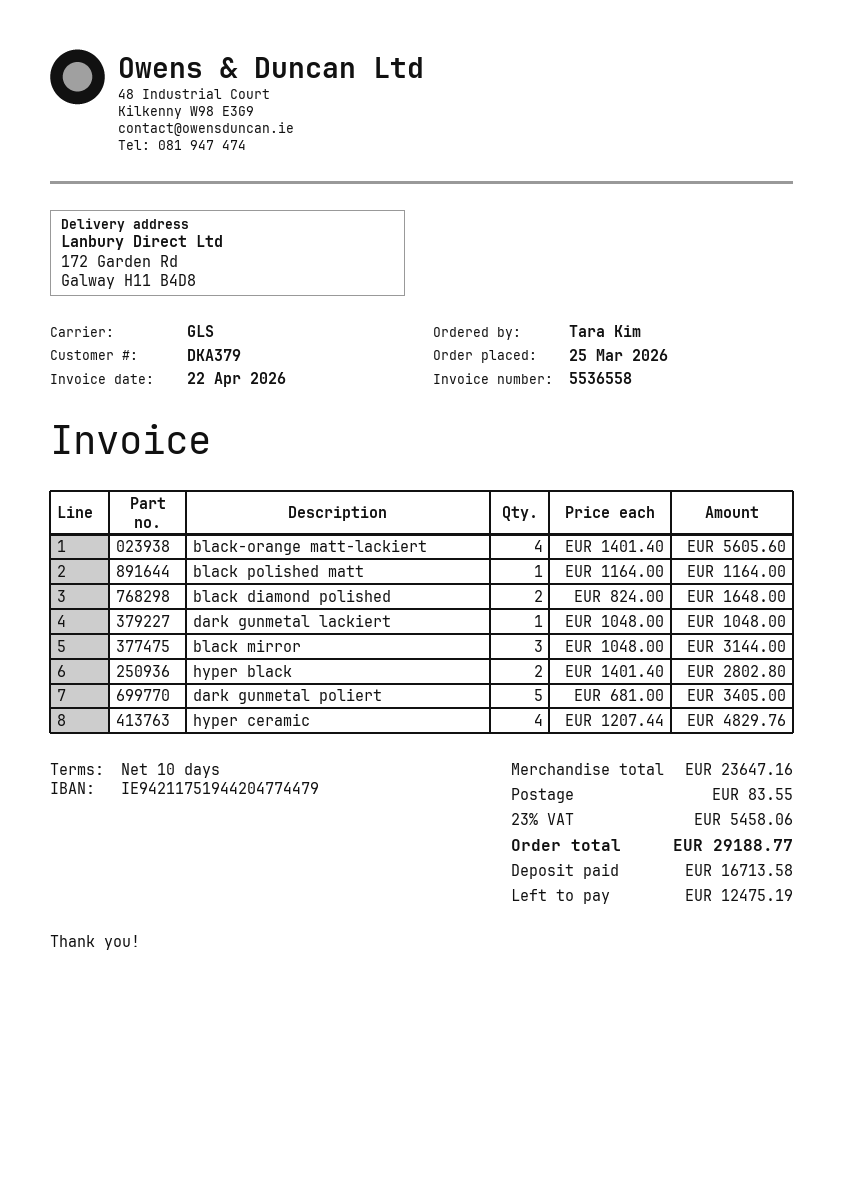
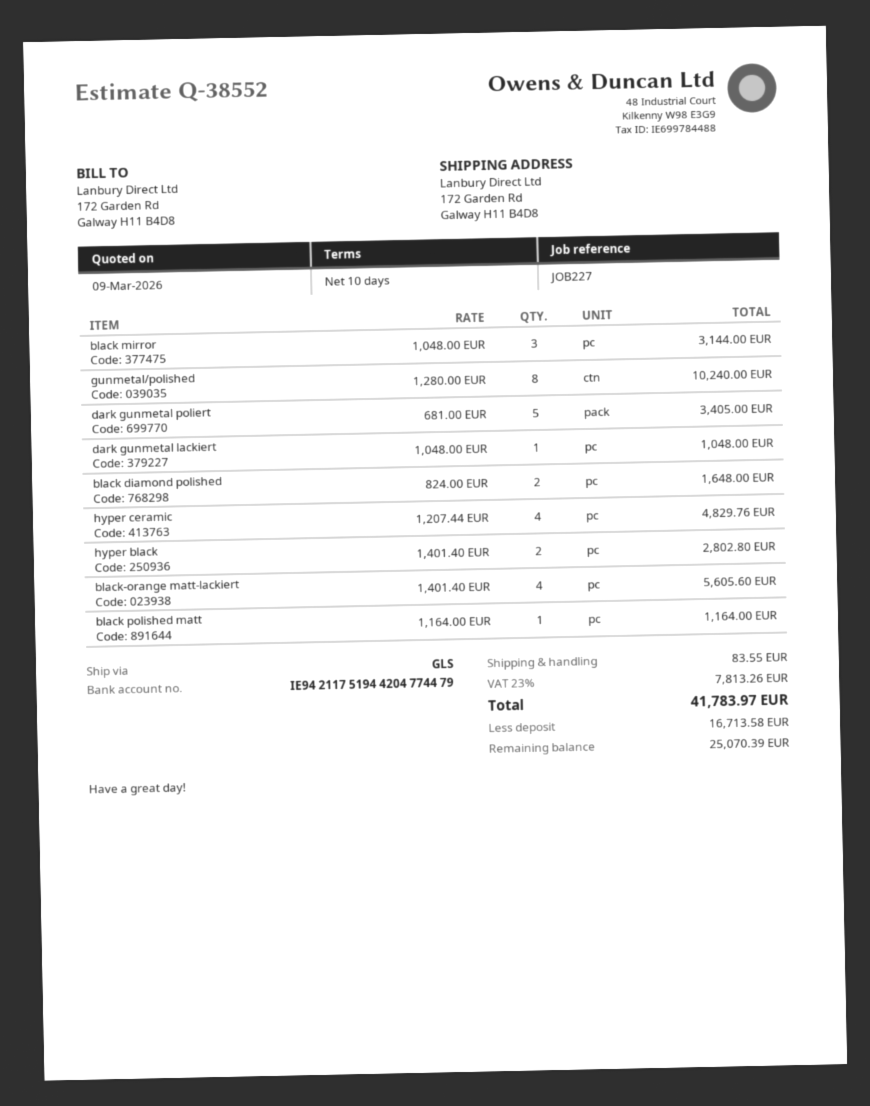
gunmetal/polished: none -> 8 x 1280.00 = 10240.00
tax: 23% = 5458.06 -> 23% = 7813.26
total: 29188.77 -> 41783.97
balance: 12475.19 -> 25070.39

